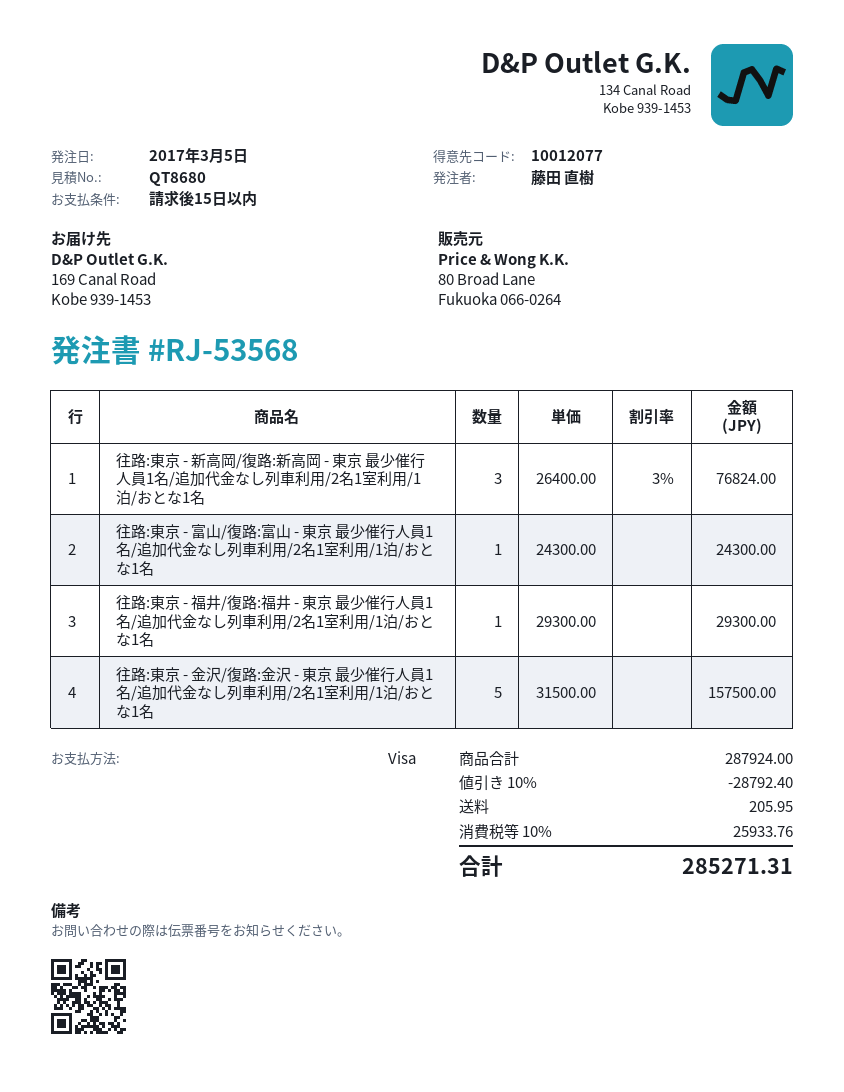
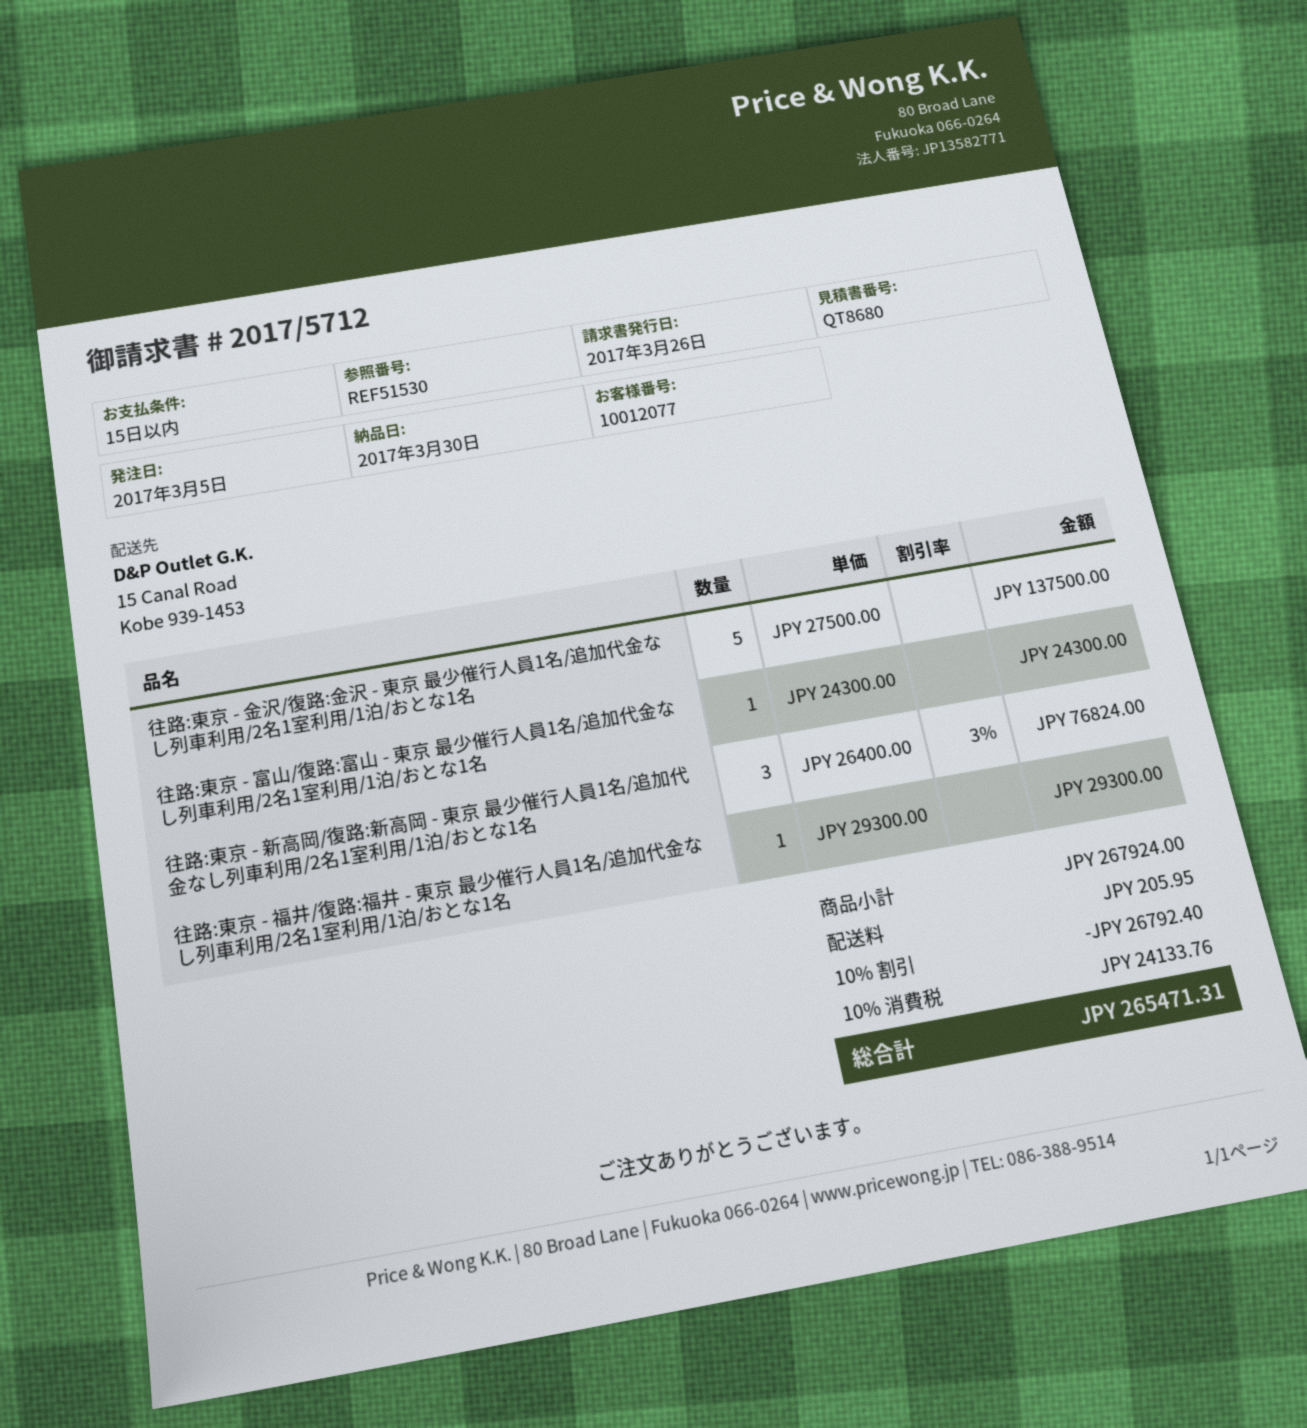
ship to: 169 Canal Road, Kobe 939-1453 -> 15 Canal Road, Kobe 939-1453
往路:東京 - 金沢/復路:金沢 - 東京 最少催行人員1名/追加代金なし列車利用/2名1室利用/1泊/おとな1名: 5 x 31500.00 = 157500.00 -> 5 x 27500.00 = 137500.00
subtotal: 287924.00 -> 267924.00
discount: 10% = 28792.40 -> 10% = 26792.40
tax: 10% = 25933.76 -> 10% = 24133.76
total: 285271.31 -> 265471.31

